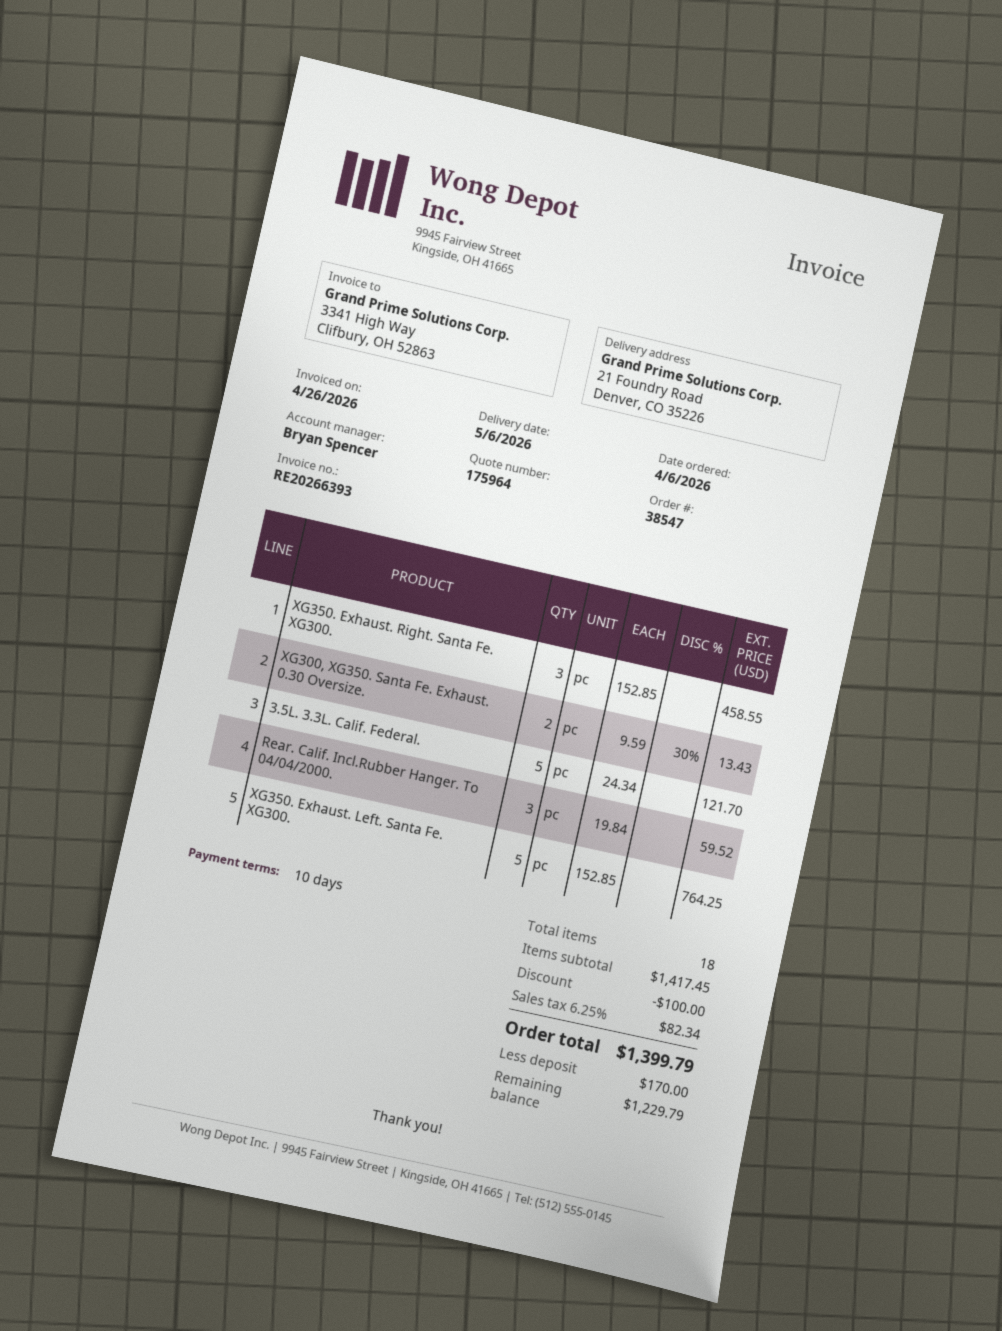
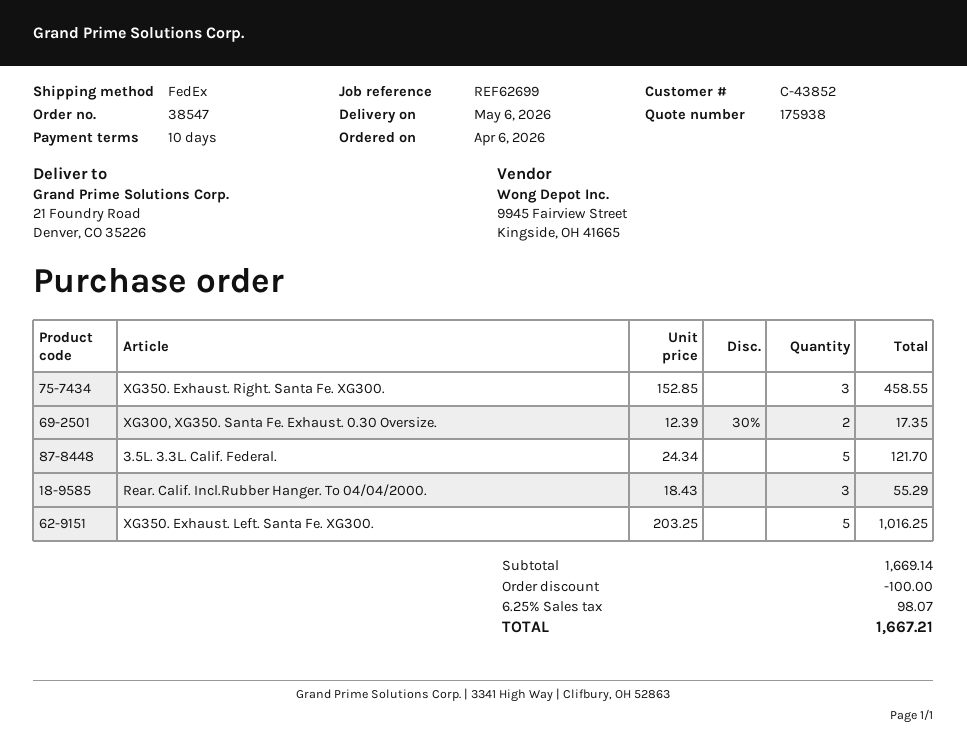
quote number: 175964 -> 175938
XG300, XG350. Santa Fe. Exhaust. 0.30 Oversize.: 2 x 9.59 - 30% = 13.43 -> 2 x 12.39 - 30% = 17.35
Rear. Calif. Incl.Rubber Hanger. To 04/04/2000.: 3 x 19.84 = 59.52 -> 3 x 18.43 = 55.29
XG350. Exhaust. Left. Santa Fe. XG300.: 5 x 152.85 = 764.25 -> 5 x 203.25 = 1016.25
subtotal: 1417.45 -> 1669.14
tax: 6.25% = 82.34 -> 6.25% = 98.07
total: 1399.79 -> 1667.21

